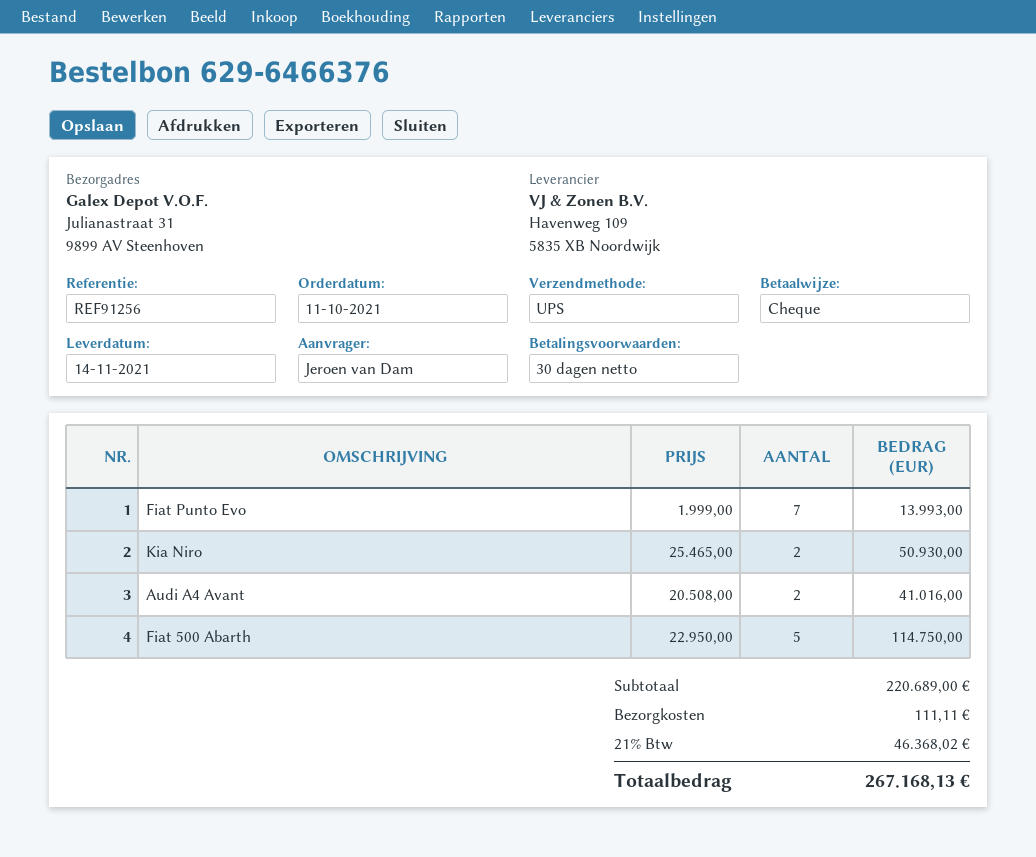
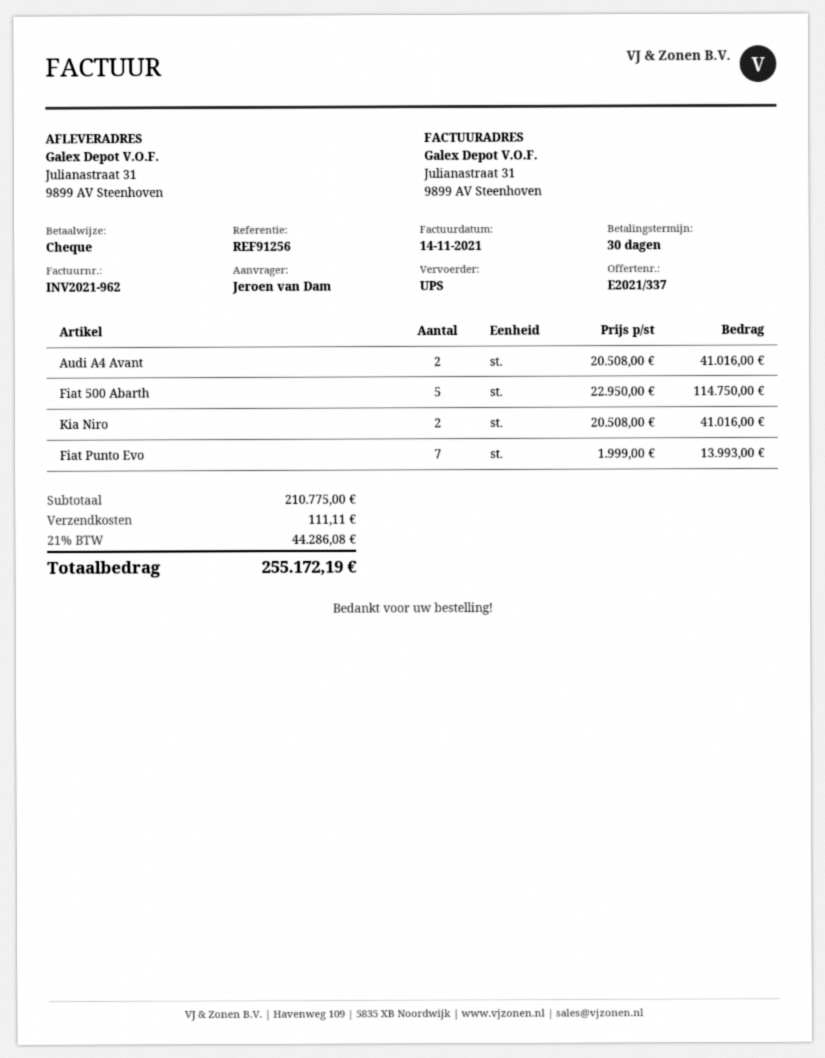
Kia Niro: 2 x 25465.00 = 50930.00 -> 2 x 20508.00 = 41016.00
subtotal: 220689.00 -> 210775.00
tax: 21% = 46368.02 -> 21% = 44286.08
total: 267168.13 -> 255172.19

